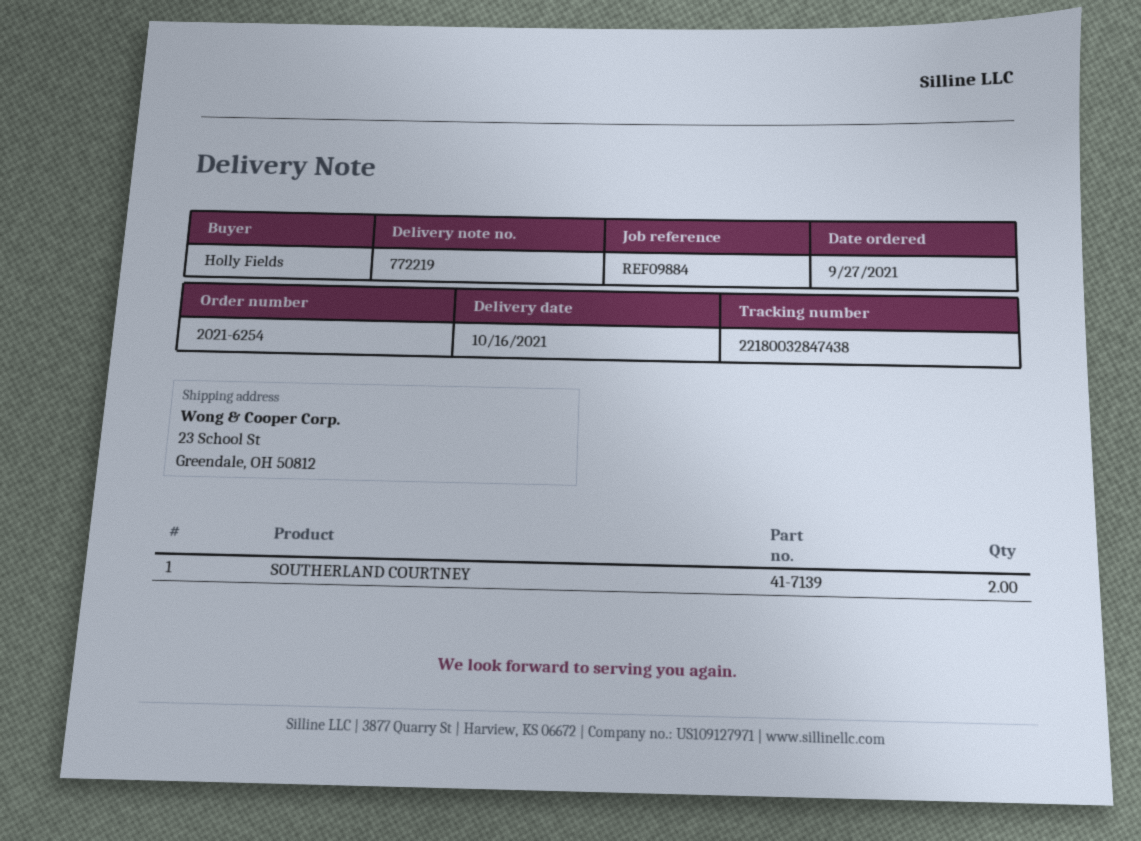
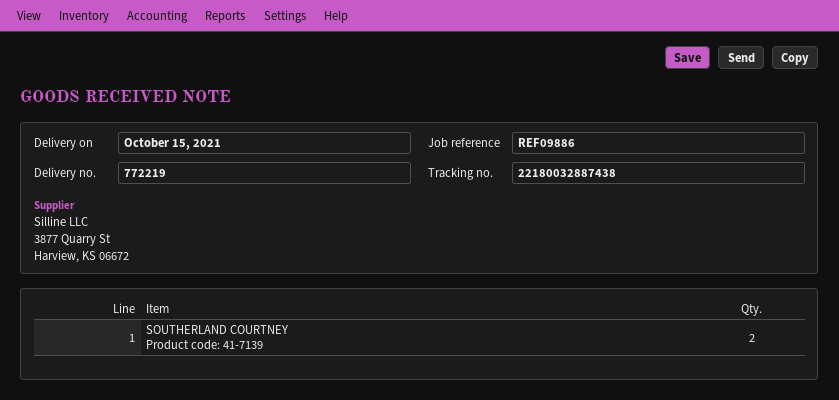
delivery date: 2021-10-16 -> 2021-10-15
reference: REF09884 -> REF09886
tracking number: 22180032847438 -> 22180032887438

